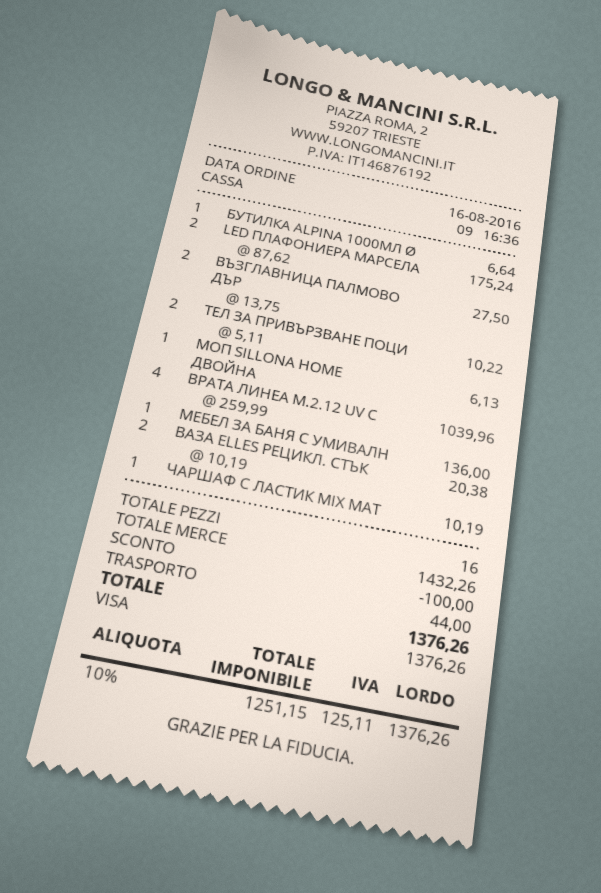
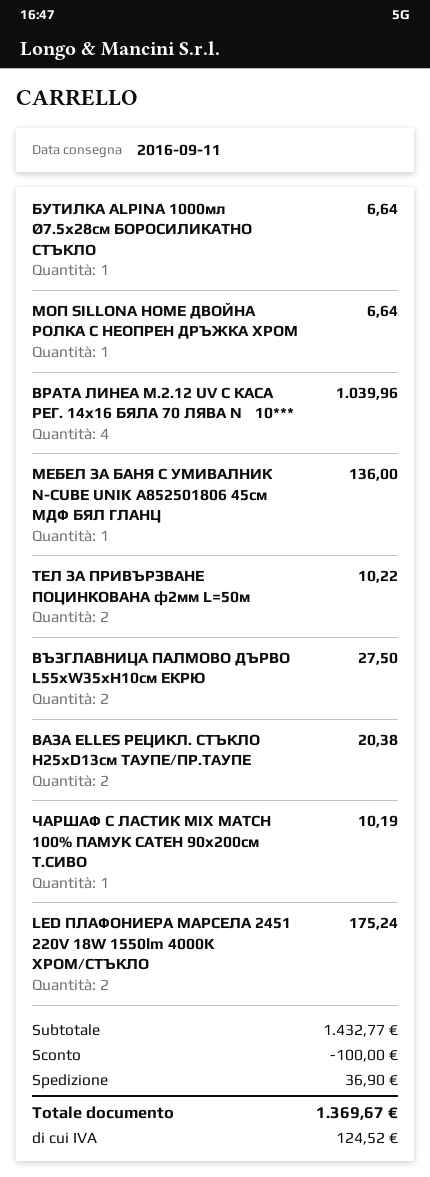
МОП SILLONA HOME ДВОЙНА: 1 for 6.13 -> 1 for 6.64
subtotal: 1432.26 -> 1432.77
shipping: 44.00 -> 36.90
tax: 125.11 -> 124.52
total: 1376.26 -> 1369.67

